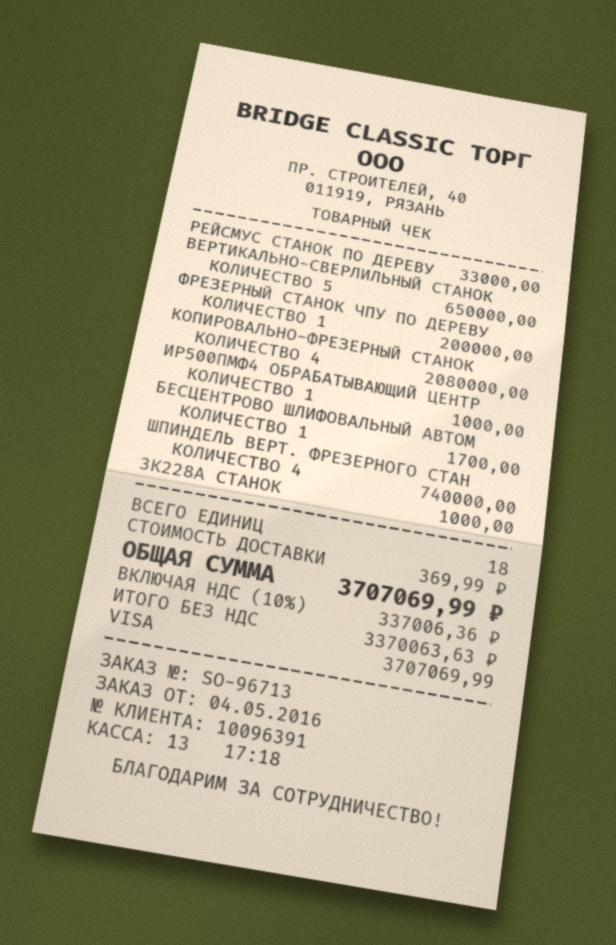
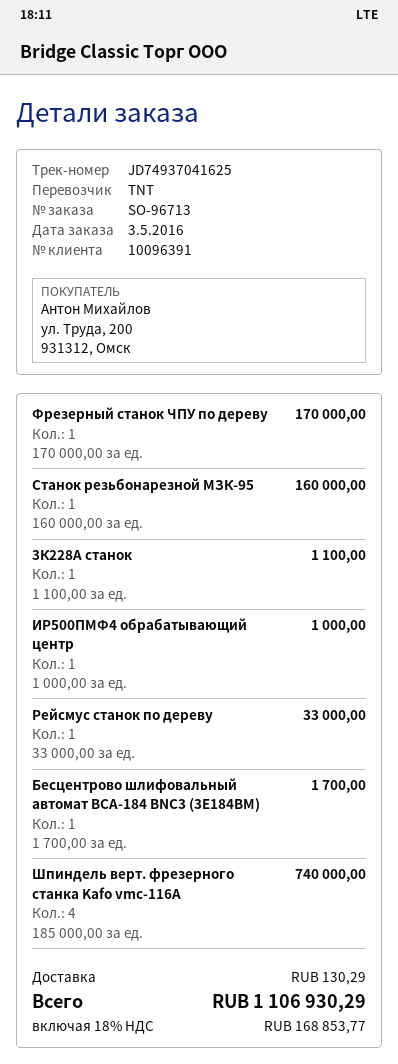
order date: 2016-05-04 -> 2016-05-03
ВЕРТИКАЛЬНО-СВЕРЛИЛЬНЫЙ СТАНОК: 5 for 650000.00 -> none
ФРЕЗЕРНЫЙ СТАНОК ЧПУ ПО ДЕРЕВУ: 1 for 200000.00 -> 1 for 170000.00
КОПИРОВАЛЬНО-ФРЕЗЕРНЫЙ СТАНОК: 4 for 2080000.00 -> none
3К228А СТАНОК: 1 for 1000.00 -> 1 for 1100.00
Станок резьбонарезной МЗК-95: none -> 1 for 160000.00
shipping: 369.99 -> 130.29
tax: 10% = 337006.36 -> 18% = 168853.77
total: 3707069.99 -> 1106930.29

